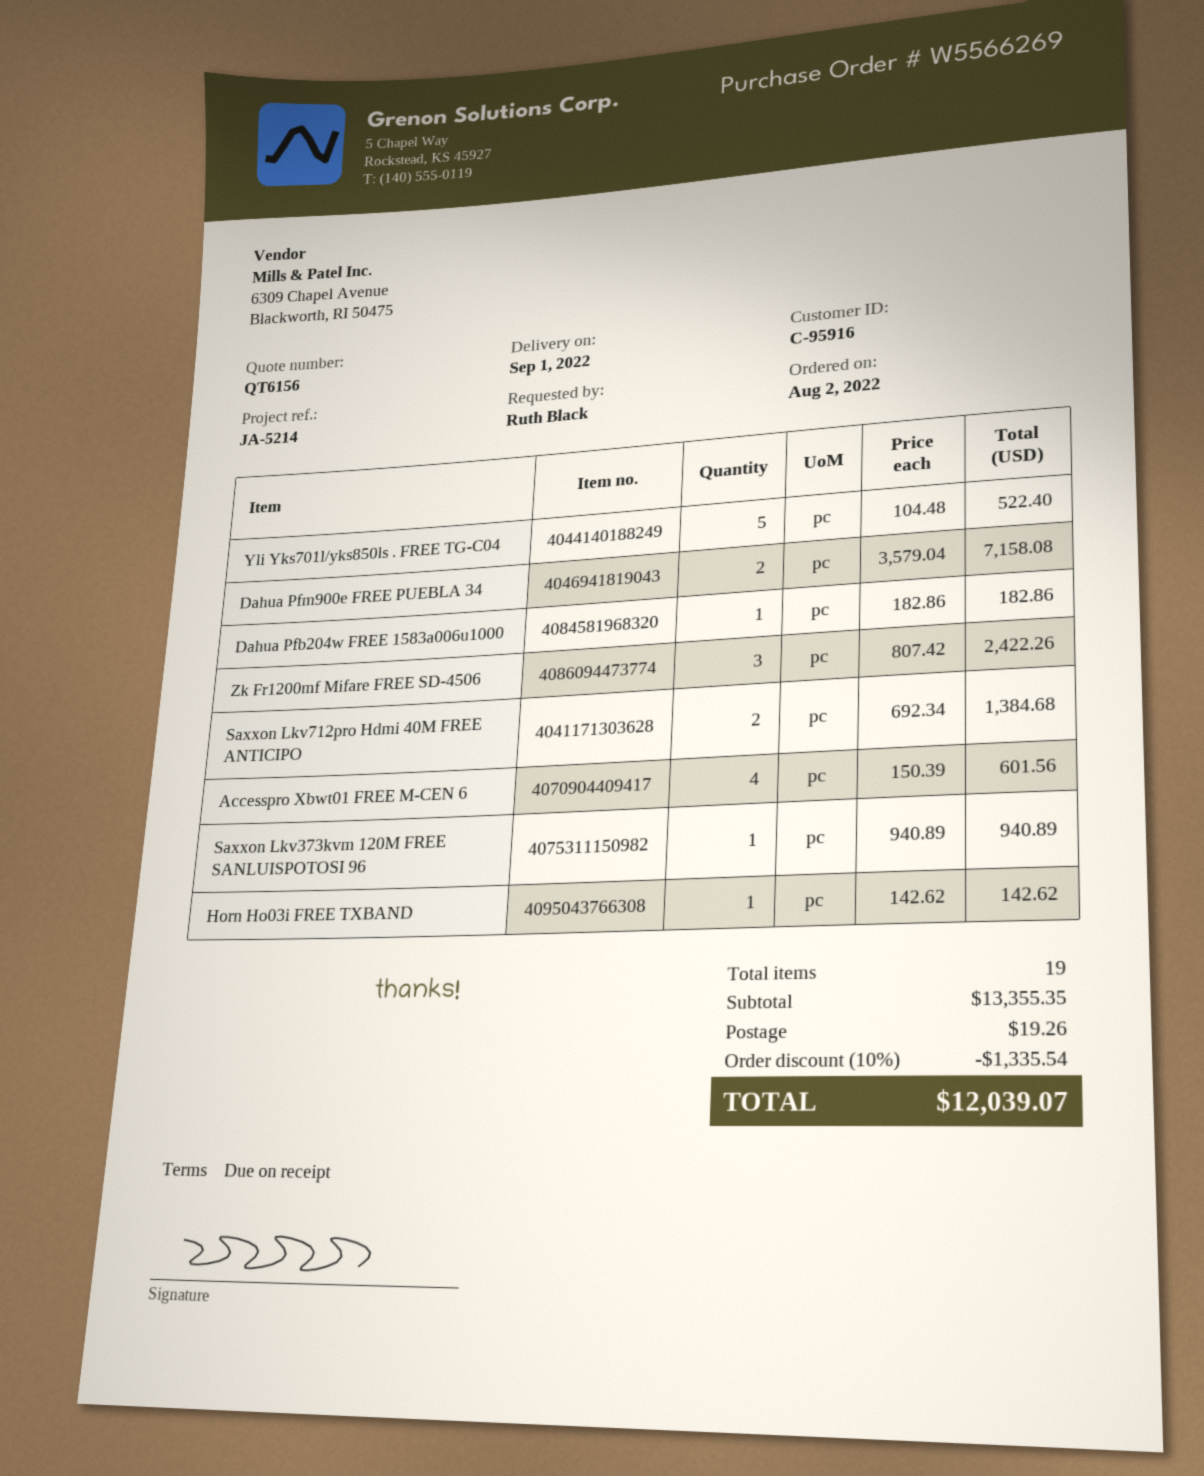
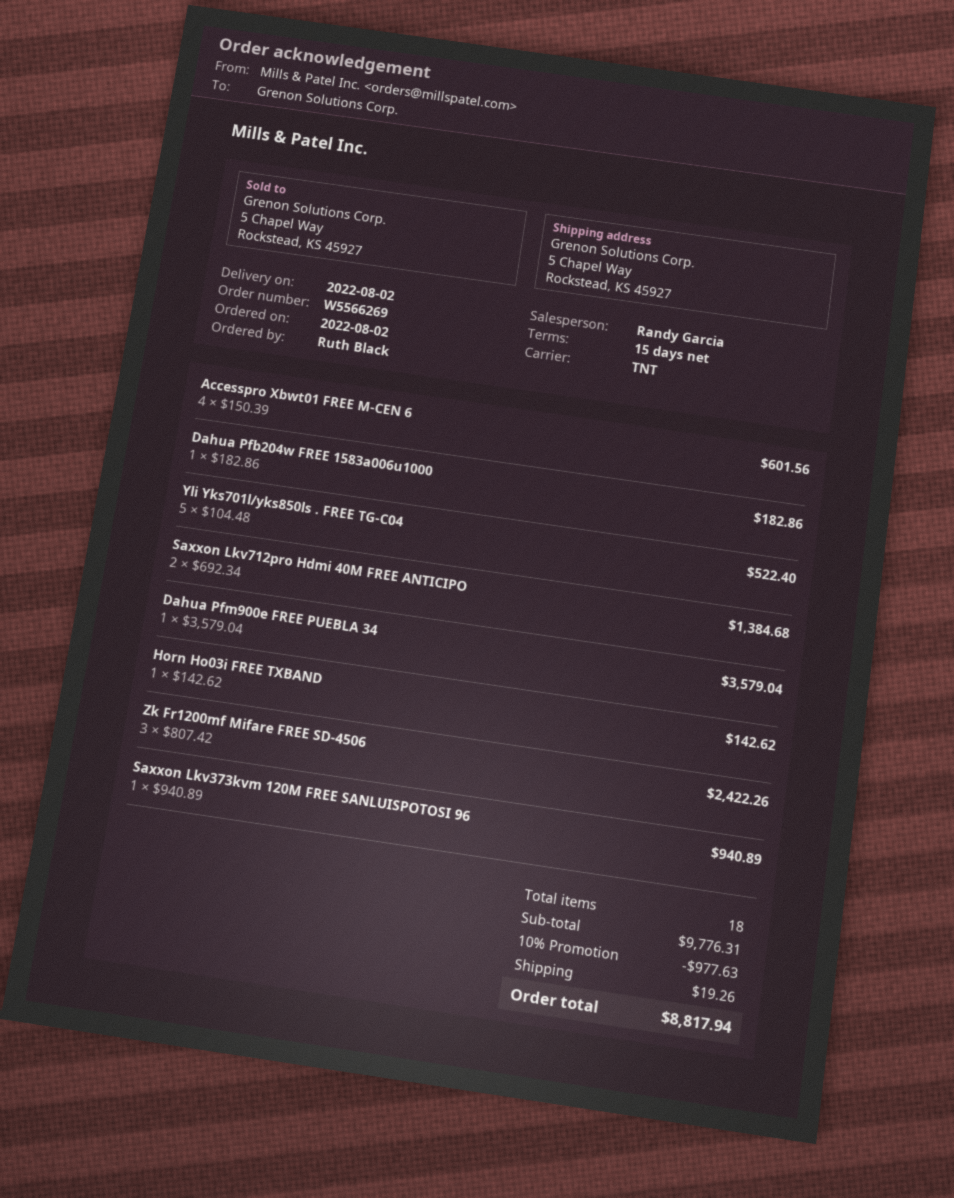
delivery date: 2022-09-01 -> 2022-08-02
payment terms: on receipt -> 15 days
Dahua Pfm900e FREE PUEBLA 34: 2 x 3579.04 = 7158.08 -> 1 x 3579.04 = 3579.04
total quantity: 19 -> 18
subtotal: 13355.35 -> 9776.31
discount: 10% = 1335.54 -> 10% = 977.63
total: 12039.07 -> 8817.94

